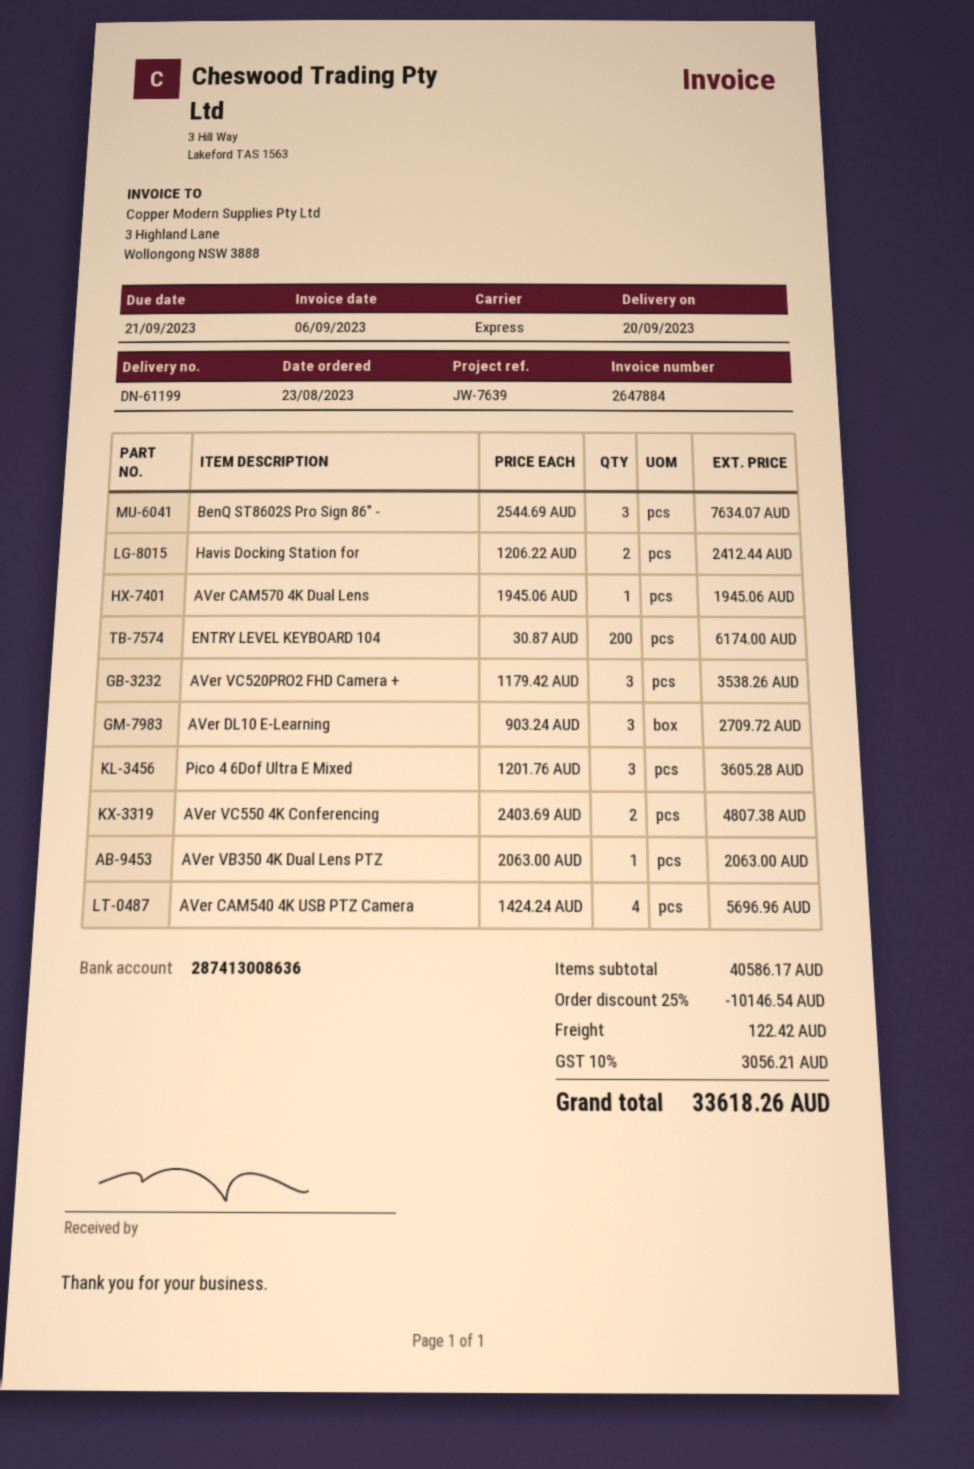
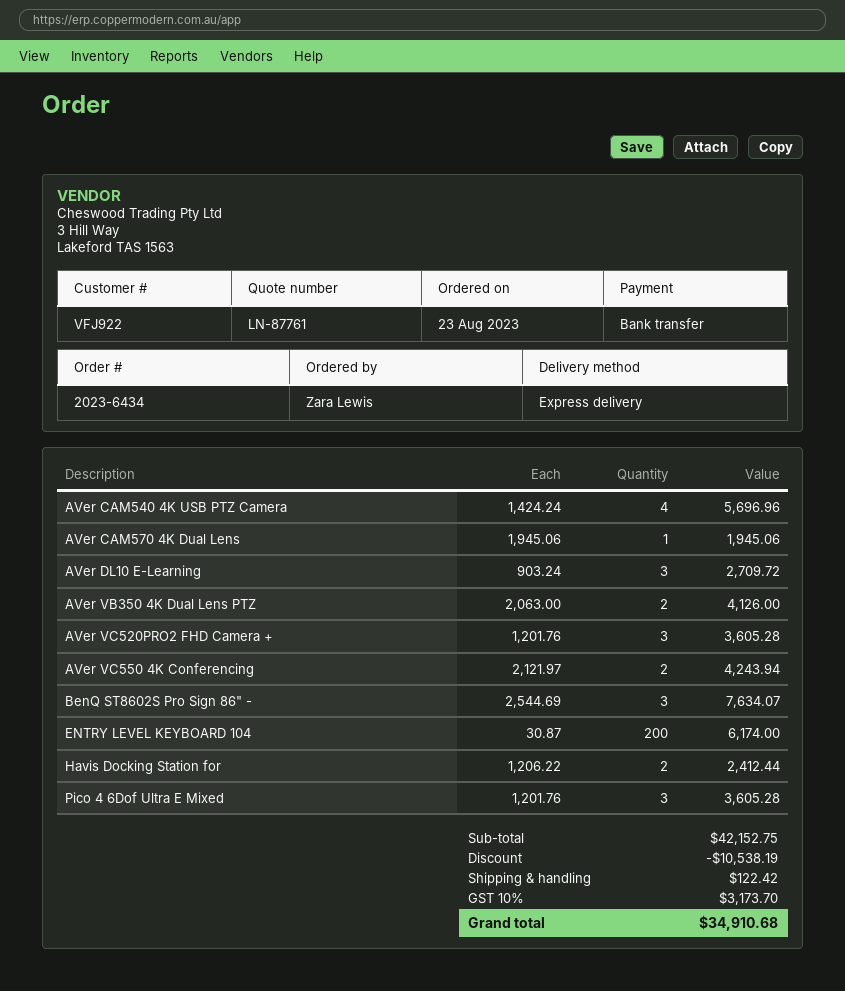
AVer VC520PRO2 FHD Camera +: 3 x 1179.42 = 3538.26 -> 3 x 1201.76 = 3605.28
AVer VC550 4K Conferencing: 2 x 2403.69 = 4807.38 -> 2 x 2121.97 = 4243.94
AVer VB350 4K Dual Lens PTZ: 1 x 2063.00 = 2063.00 -> 2 x 2063.00 = 4126.00
subtotal: 40586.17 -> 42152.75
discount: 10146.54 -> 10538.19
tax: 10% = 3056.21 -> 10% = 3173.70
total: 33618.26 -> 34910.68

